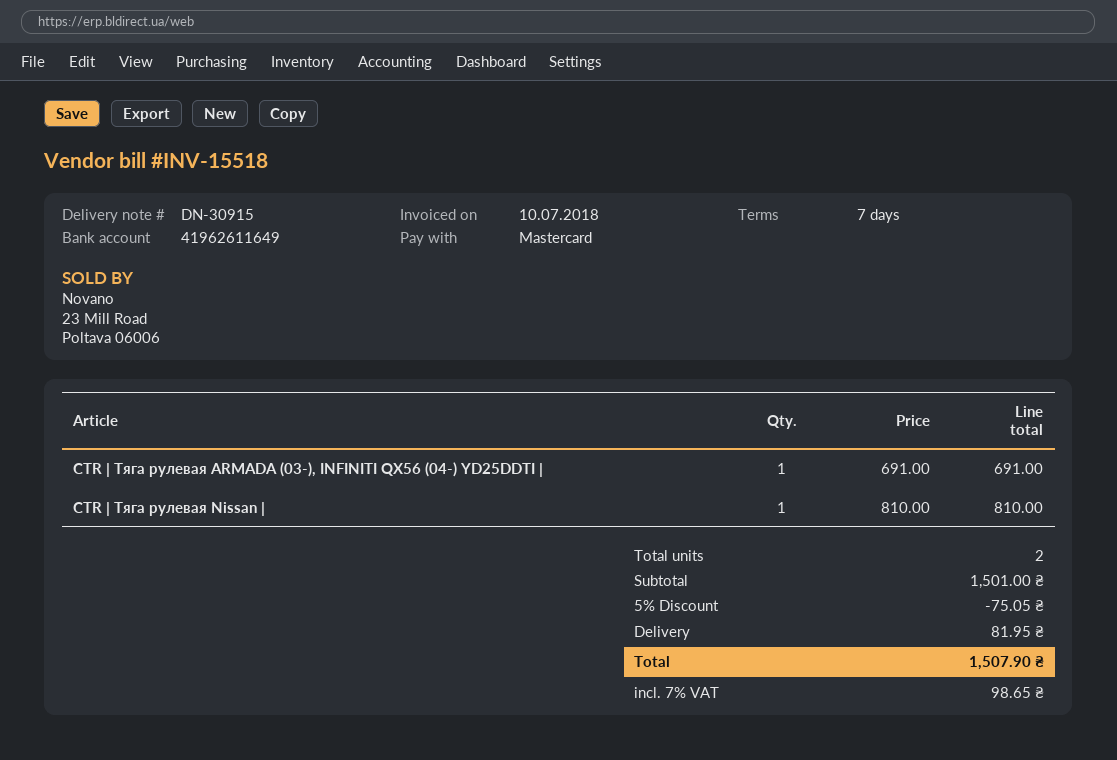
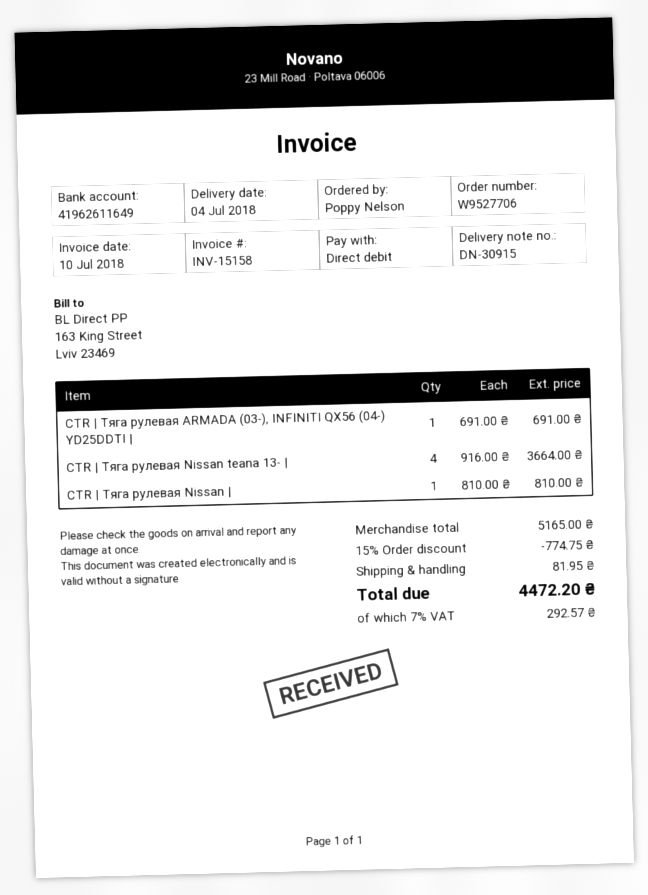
invoice number: INV-15518 -> INV-15158
payment method: Mastercard -> direct debit
CTR | Тяга рулевая Nissan teana 13- |: none -> 4 x 916.00 = 3664.00
subtotal: 1501.00 -> 5165.00
discount: 5% = 75.05 -> 15% = 774.75
tax: 7% = 98.65 -> 7% = 292.57
total: 1507.90 -> 4472.20

